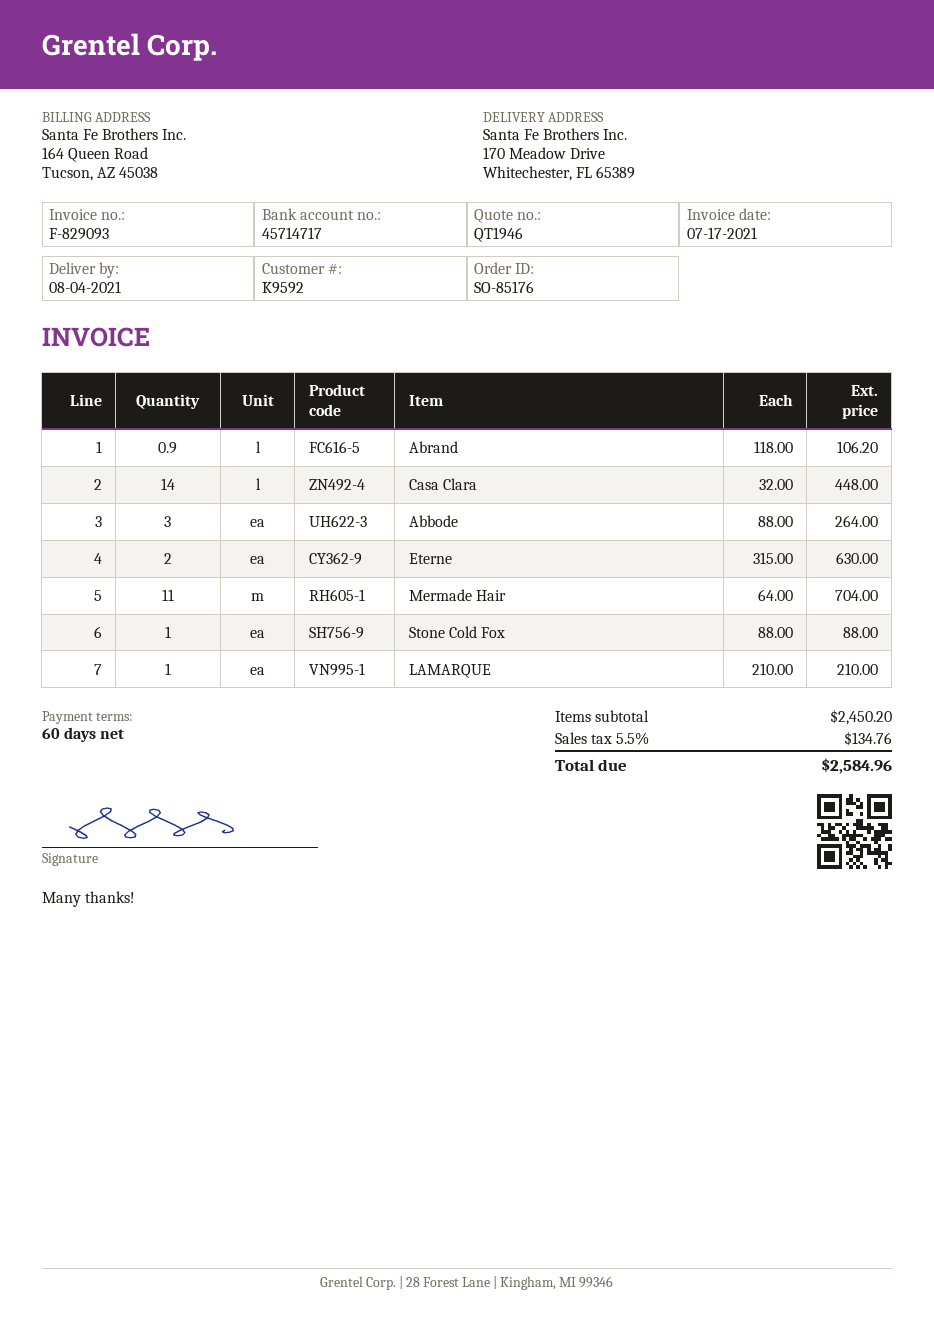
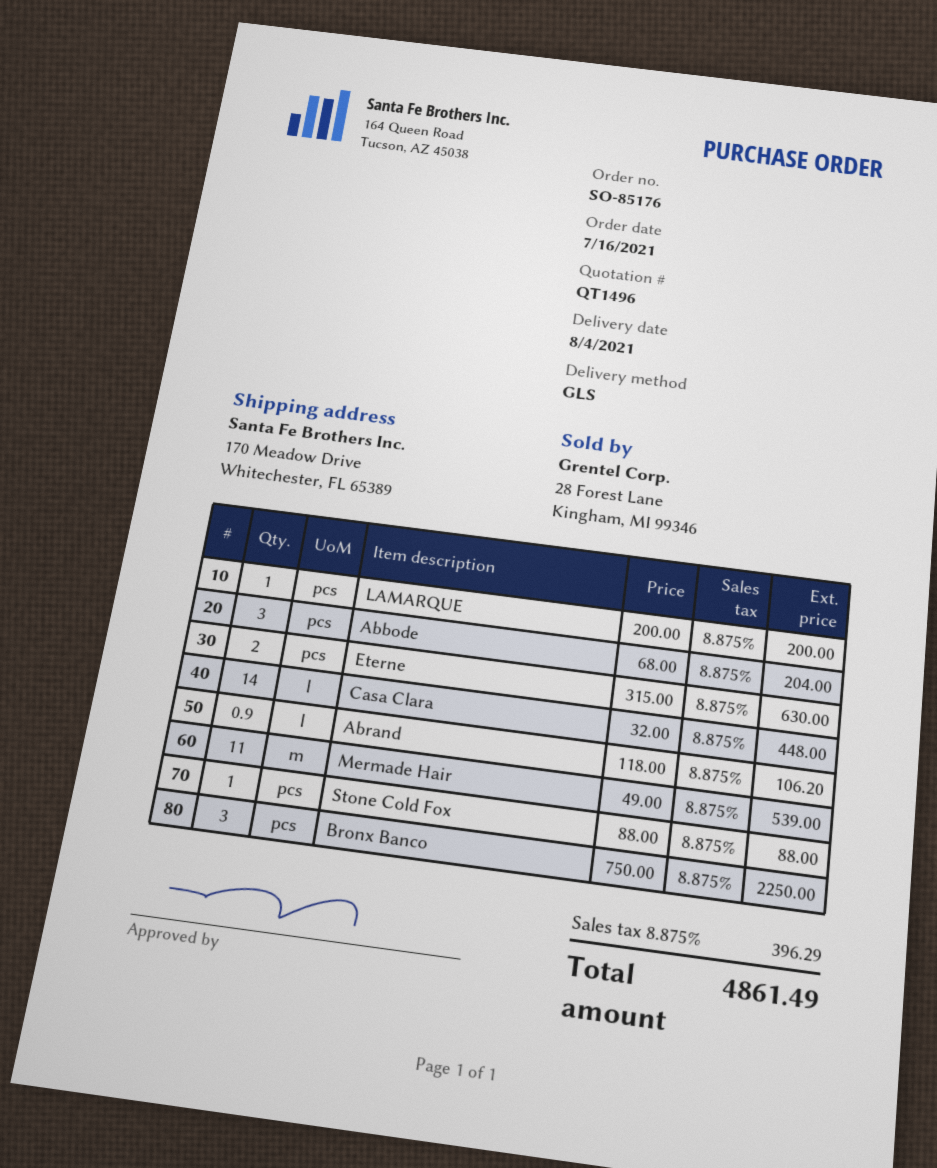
quote number: QT1946 -> QT1496
Abbode: 3 x 88.00 = 264.00 -> 3 x 68.00 = 204.00
Mermade Hair: 11 x 64.00 = 704.00 -> 11 x 49.00 = 539.00
LAMARQUE: 1 x 210.00 = 210.00 -> 1 x 200.00 = 200.00
Bronx Banco: none -> 3 x 750.00 = 2250.00
tax: 5.5% = 134.76 -> 8.875% = 396.29
total: 2584.96 -> 4861.49

